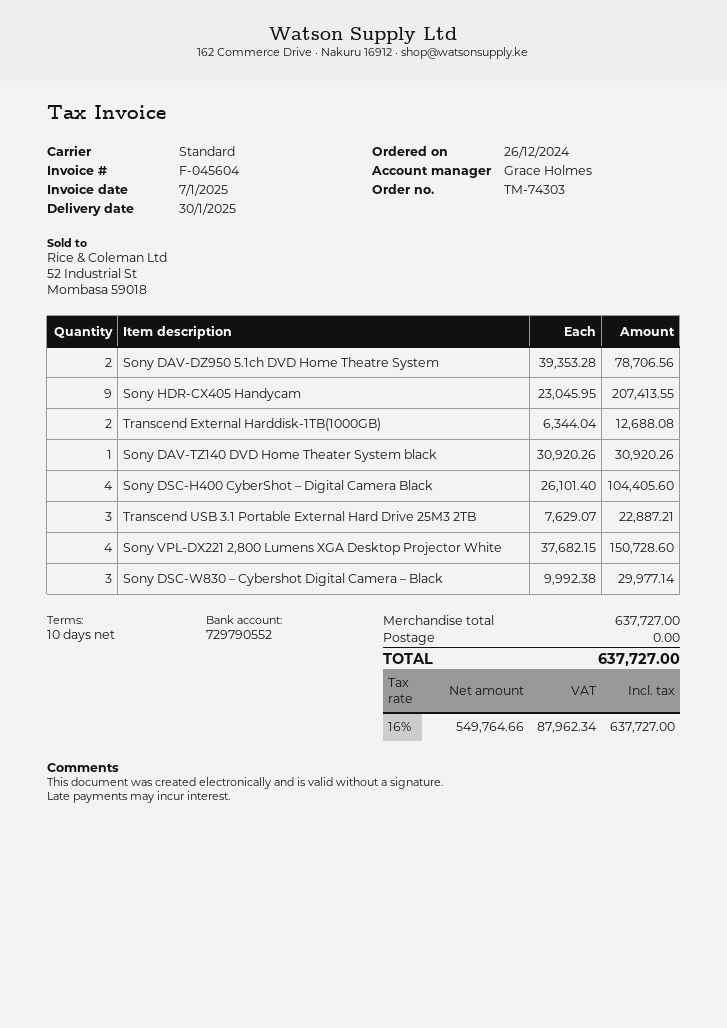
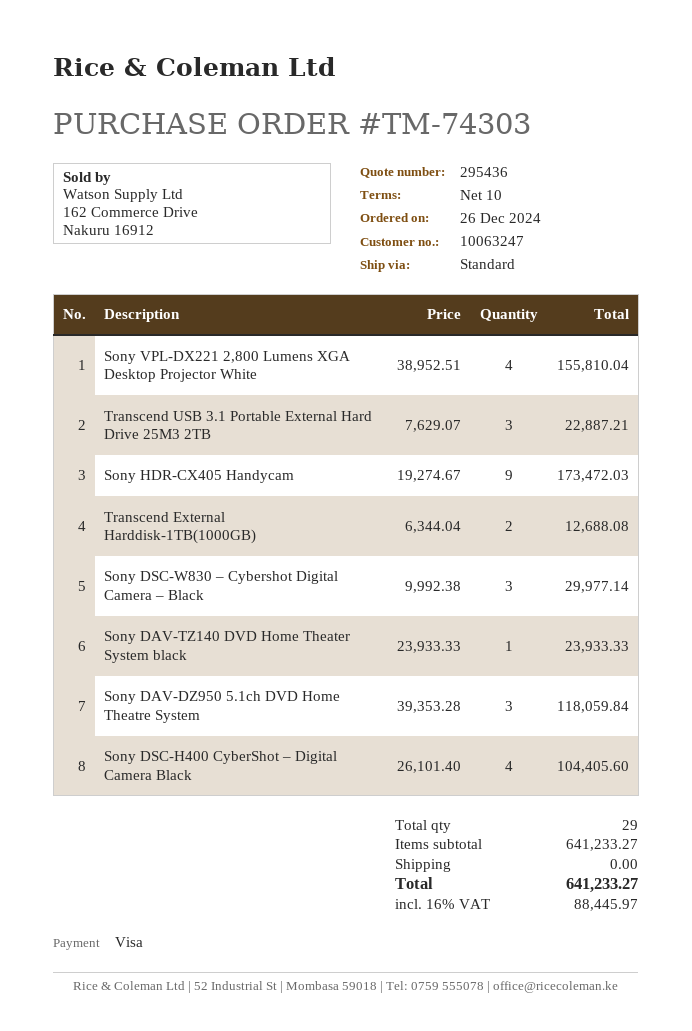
Sony DAV-DZ950 5.1ch DVD Home Theatre System: 2 x 39353.28 = 78706.56 -> 3 x 39353.28 = 118059.84
Sony HDR-CX405 Handycam: 9 x 23045.95 = 207413.55 -> 9 x 19274.67 = 173472.03
Sony DAV-TZ140 DVD Home Theater System black: 1 x 30920.26 = 30920.26 -> 1 x 23933.33 = 23933.33
Sony VPL-DX221 2,800 Lumens XGA Desktop Projector White: 4 x 37682.15 = 150728.60 -> 4 x 38952.51 = 155810.04
subtotal: 637727.00 -> 641233.27
tax: 16% = 87962.34 -> 16% = 88445.97
total: 637727.00 -> 641233.27

